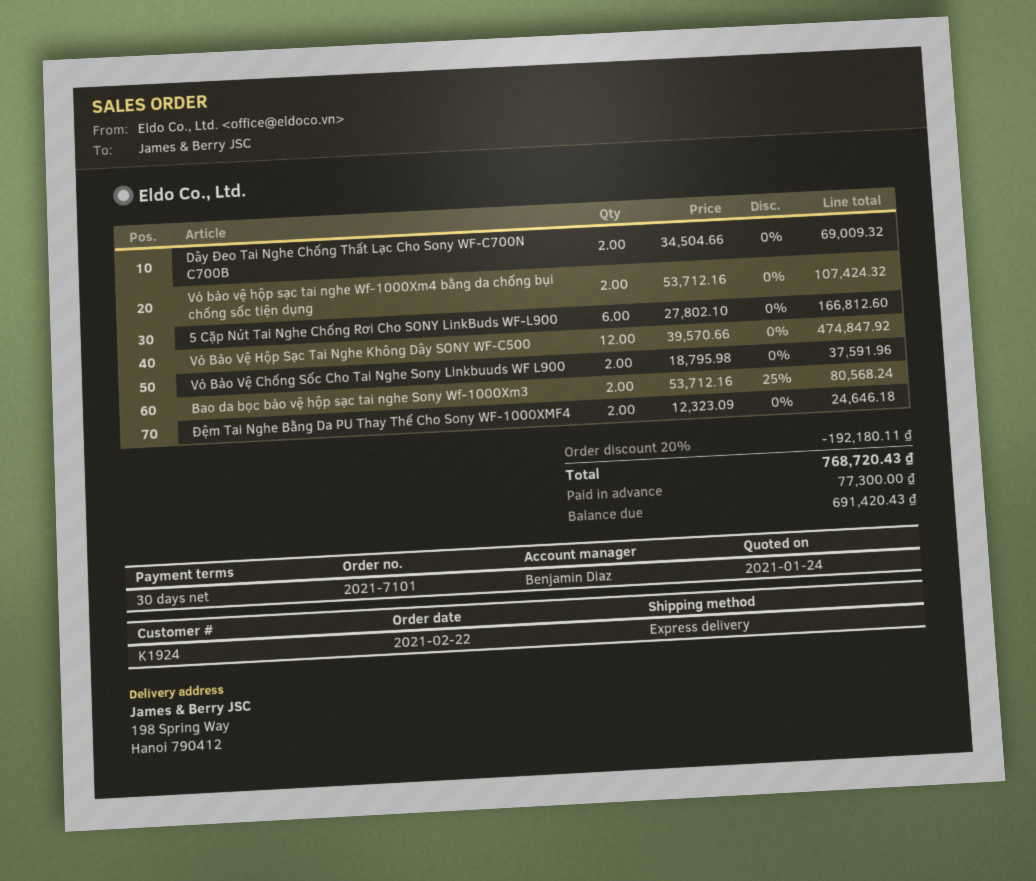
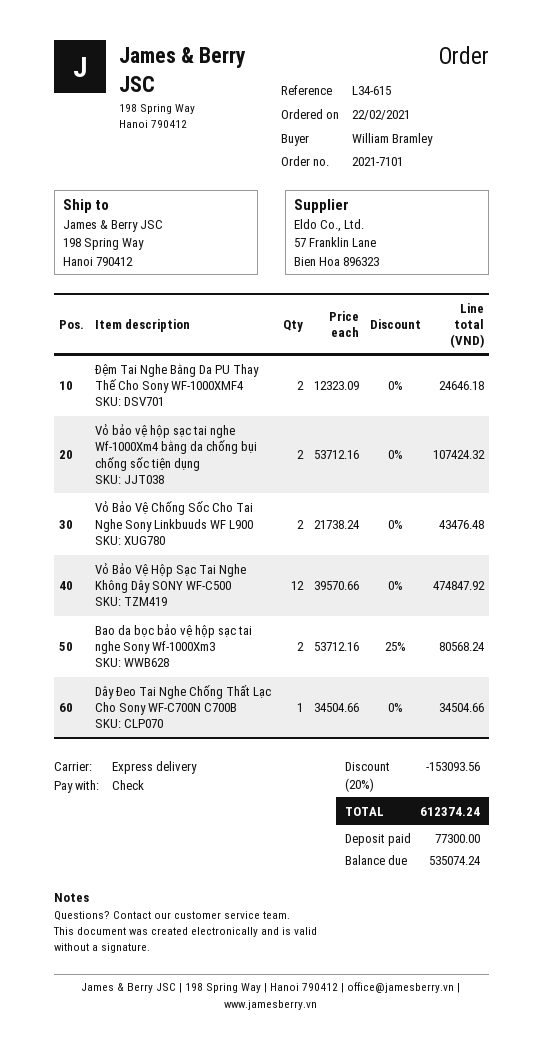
Dây Đeo Tai Nghe Chống Thất Lạc Cho Sony WF-C700N C700B: 2 x 34504.66 = 69009.32 -> 1 x 34504.66 = 34504.66
5 Cặp Nút Tai Nghe Chống Rơi Cho SONY LinkBuds WF-L900: 6 x 27802.10 = 166812.60 -> none
Vỏ Bảo Vệ Chống Sốc Cho Tai Nghe Sony Linkbuuds WF L900: 2 x 18795.98 = 37591.96 -> 2 x 21738.24 = 43476.48
discount: 20% = 192180.11 -> 20% = 153093.56
total: 768720.43 -> 612374.24
balance: 691420.43 -> 535074.24

